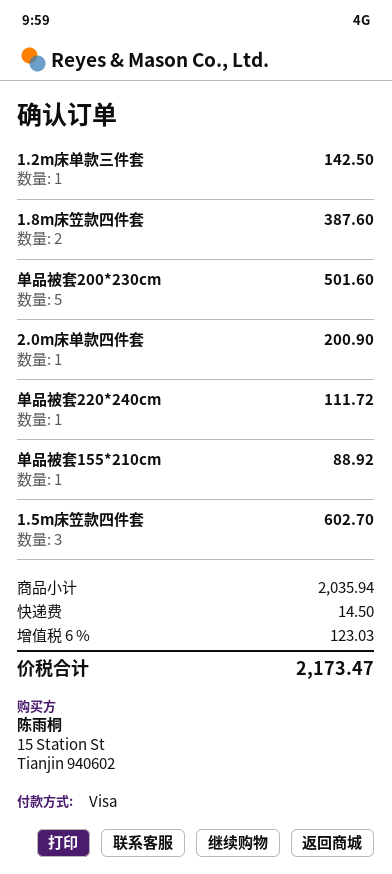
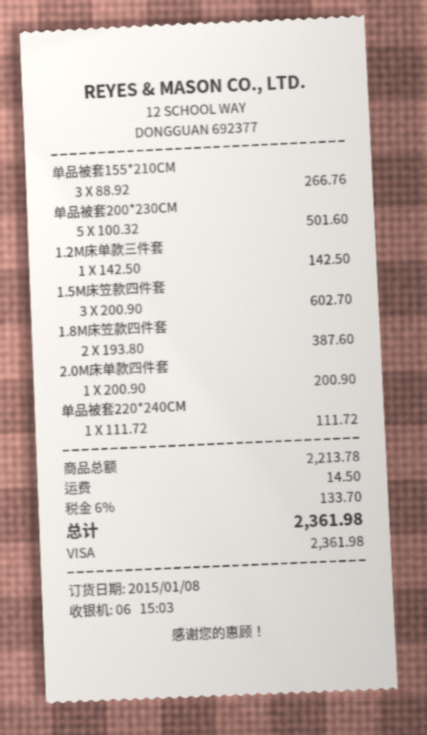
单品被套155*210cm: 1 for 88.92 -> 3 for 266.76
subtotal: 2035.94 -> 2213.78
tax: 6% = 123.03 -> 6% = 133.70
total: 2173.47 -> 2361.98

